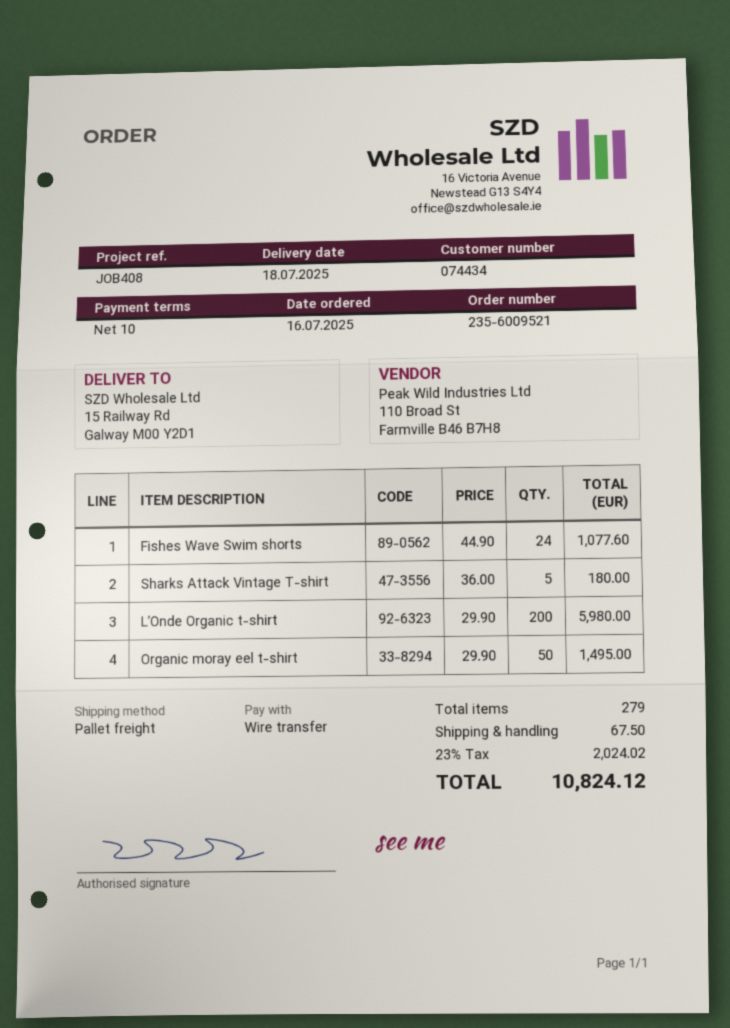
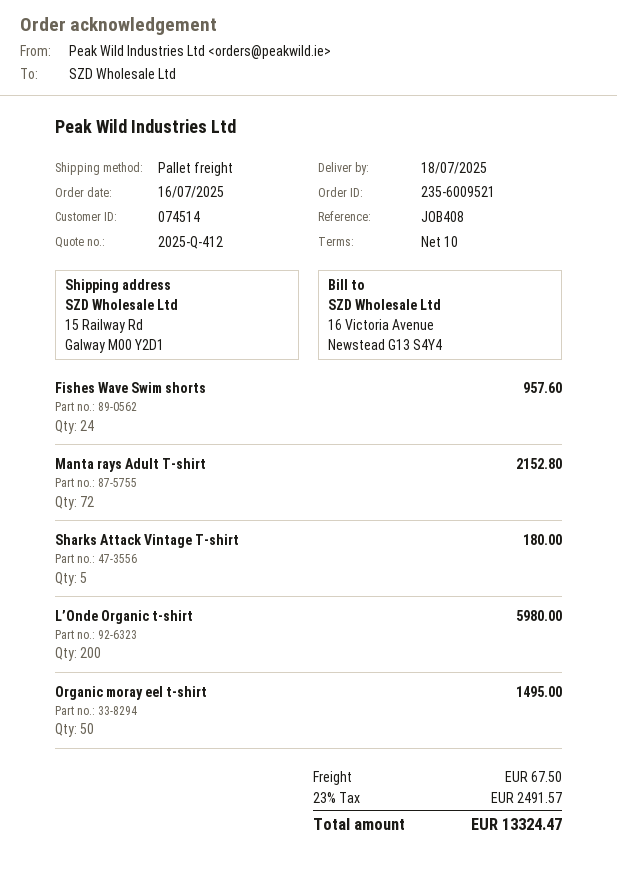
customer number: 074434 -> 074514
Fishes Wave Swim shorts: 24 for 1077.60 -> 24 for 957.60
Manta rays Adult T-shirt: none -> 72 for 2152.80
tax: 23% = 2024.02 -> 23% = 2491.57
total: 10824.12 -> 13324.47

